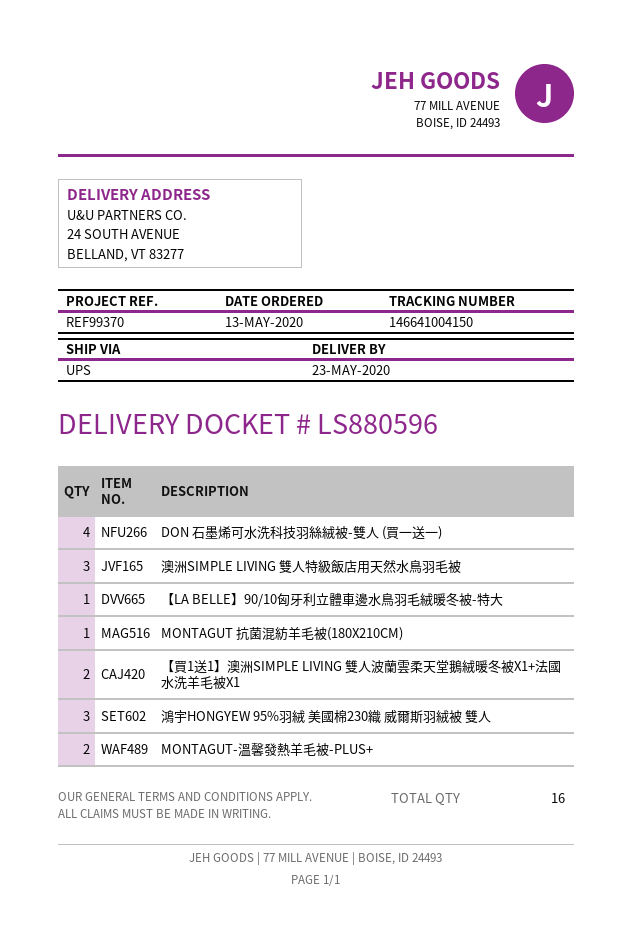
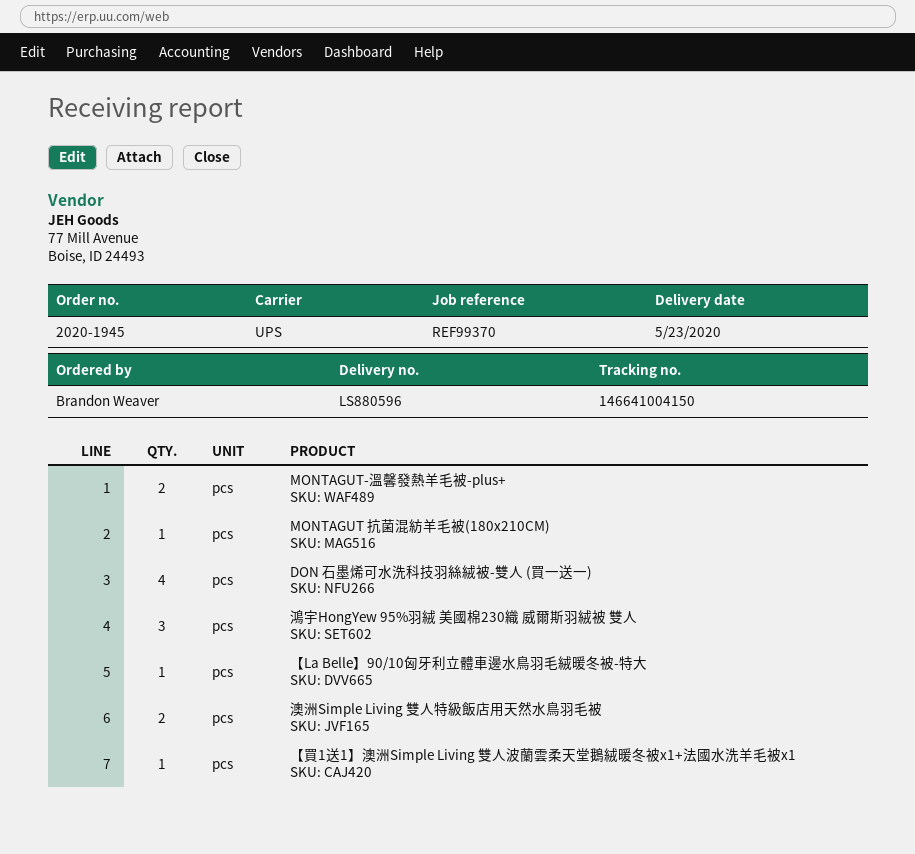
澳洲SIMPLE LIVING 雙人特級飯店用天然水鳥羽毛被: 3 -> 2
【買1送1】澳洲SIMPLE LIVING 雙人波蘭雲柔天堂鵝絨暖冬被X1+法國水洗羊毛被X1: 2 -> 1

